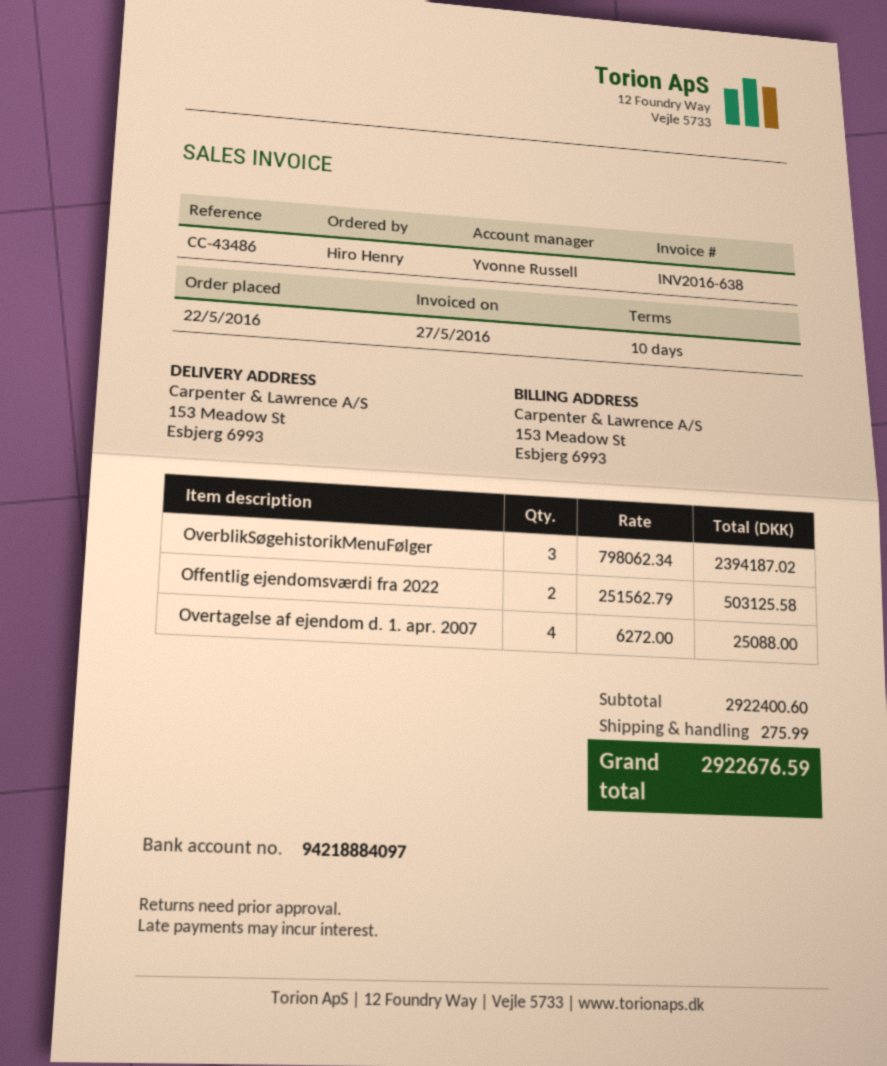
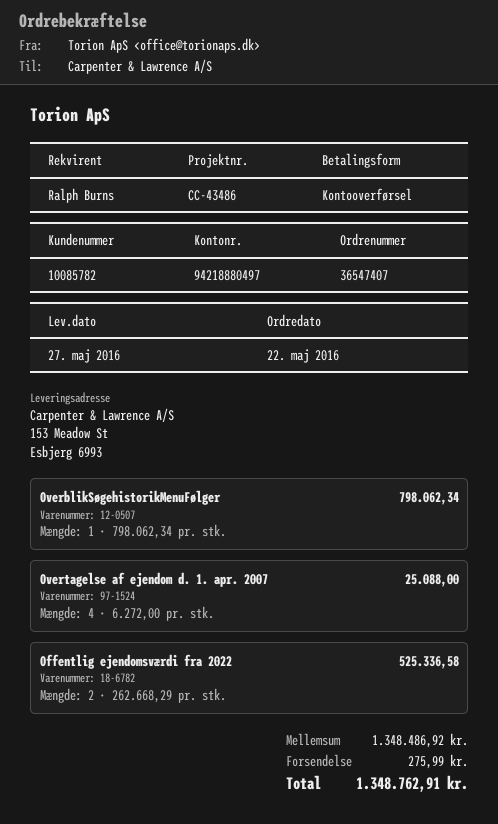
ordered by: Hiro Henry -> Ralph Burns
bank account: 94218884097 -> 94218880497
OverblikSøgehistorikMenuFølger: 3 x 798062.34 = 2394187.02 -> 1 x 798062.34 = 798062.34
Offentlig ejendomsværdi fra 2022: 2 x 251562.79 = 503125.58 -> 2 x 262668.29 = 525336.58
subtotal: 2922400.60 -> 1348486.92
total: 2922676.59 -> 1348762.91

